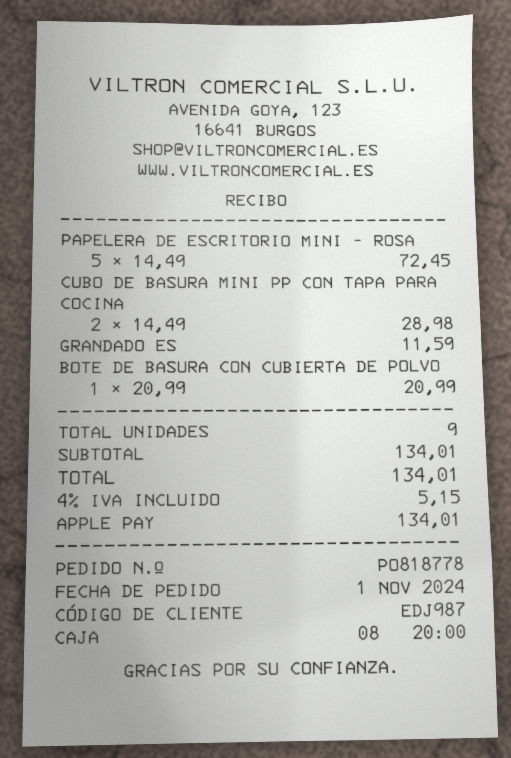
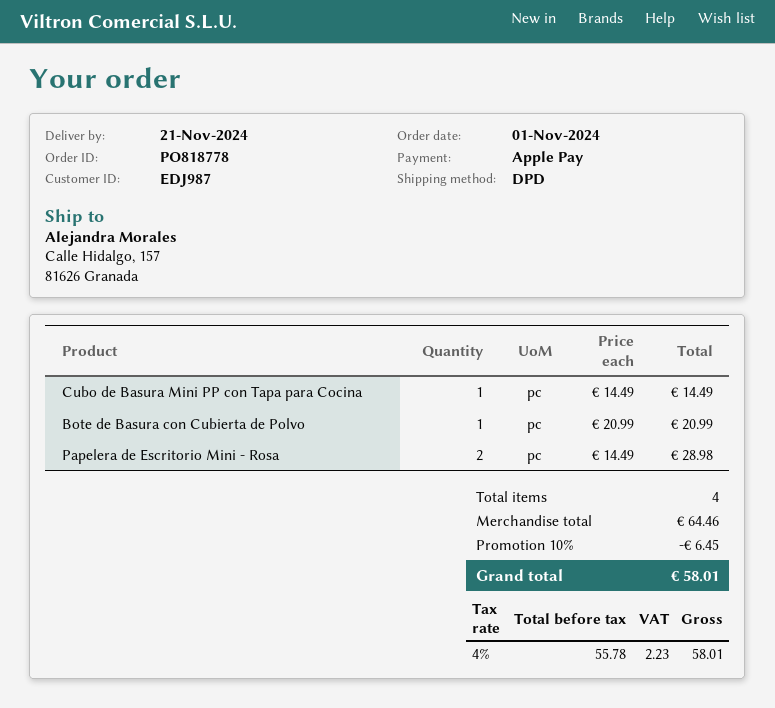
PAPELERA DE ESCRITORIO MINI - ROSA: 5 x 14.49 = 72.45 -> 2 x 14.49 = 28.98
CUBO DE BASURA MINI PP CON TAPA PARA COCINA: 2 x 14.49 = 28.98 -> 1 x 14.49 = 14.49
GRANDADO ES: 1 x 11.59 = 11.59 -> none
total quantity: 9 -> 4
subtotal: 134.01 -> 64.46
discount: none -> 10% = 6.45
tax: 4% = 5.15 -> 4% = 2.23
total: 134.01 -> 58.01

